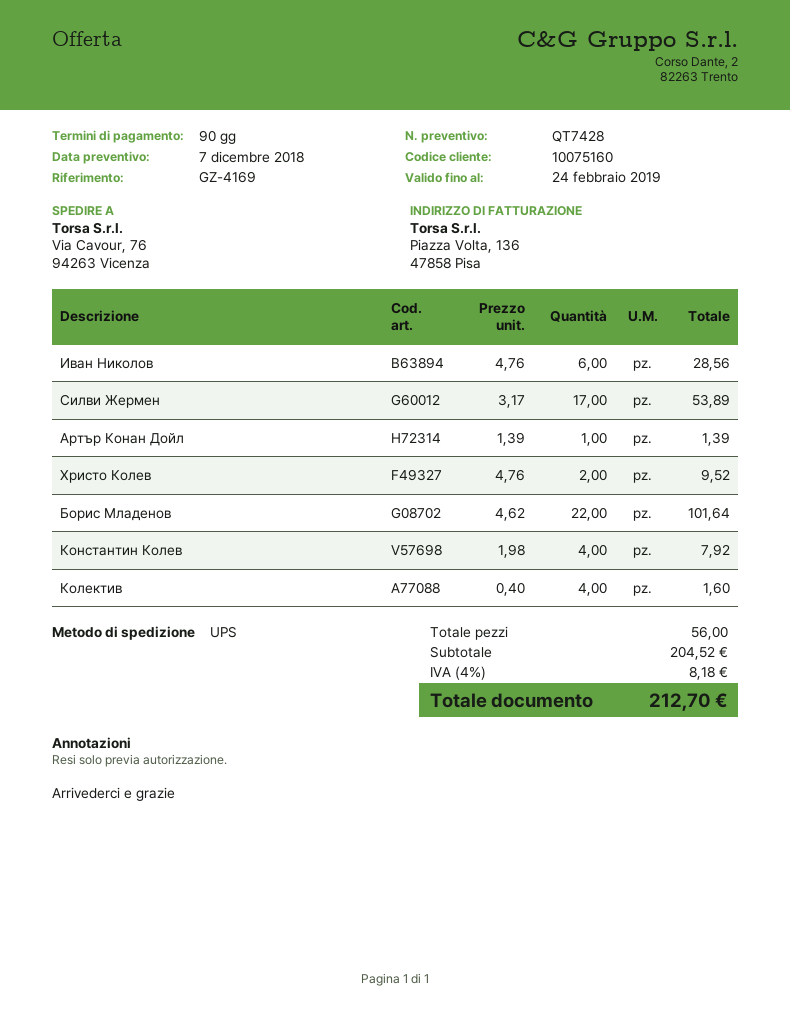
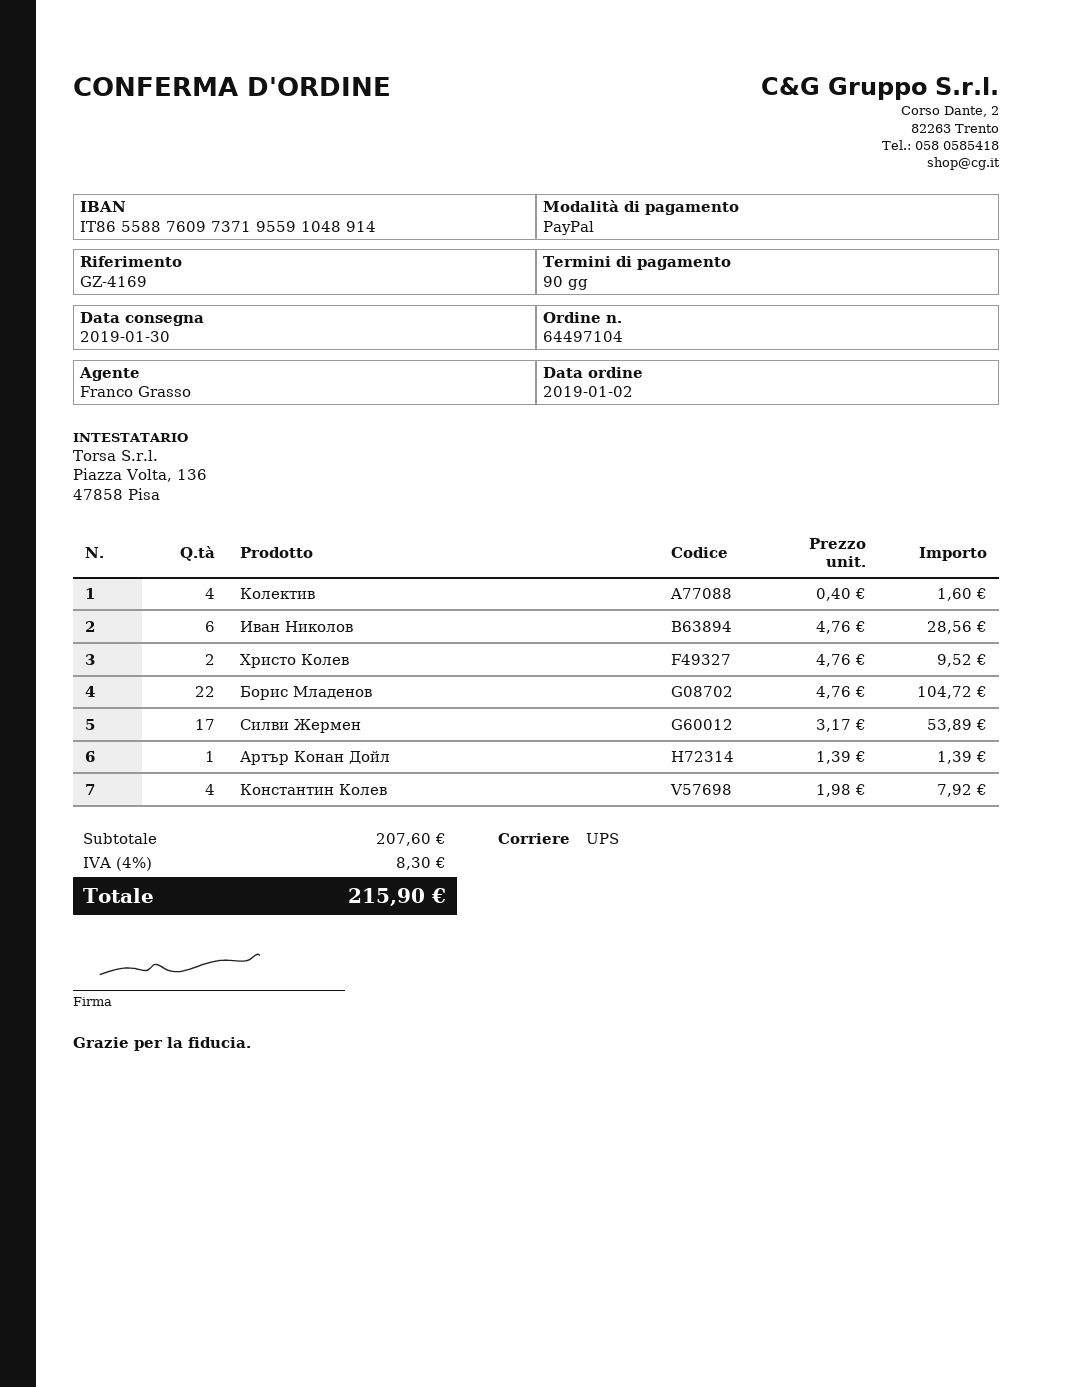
Борис Младенов: 22 x 4.62 = 101.64 -> 22 x 4.76 = 104.72
subtotal: 204.52 -> 207.60
tax: 4% = 8.18 -> 4% = 8.30
total: 212.70 -> 215.90

